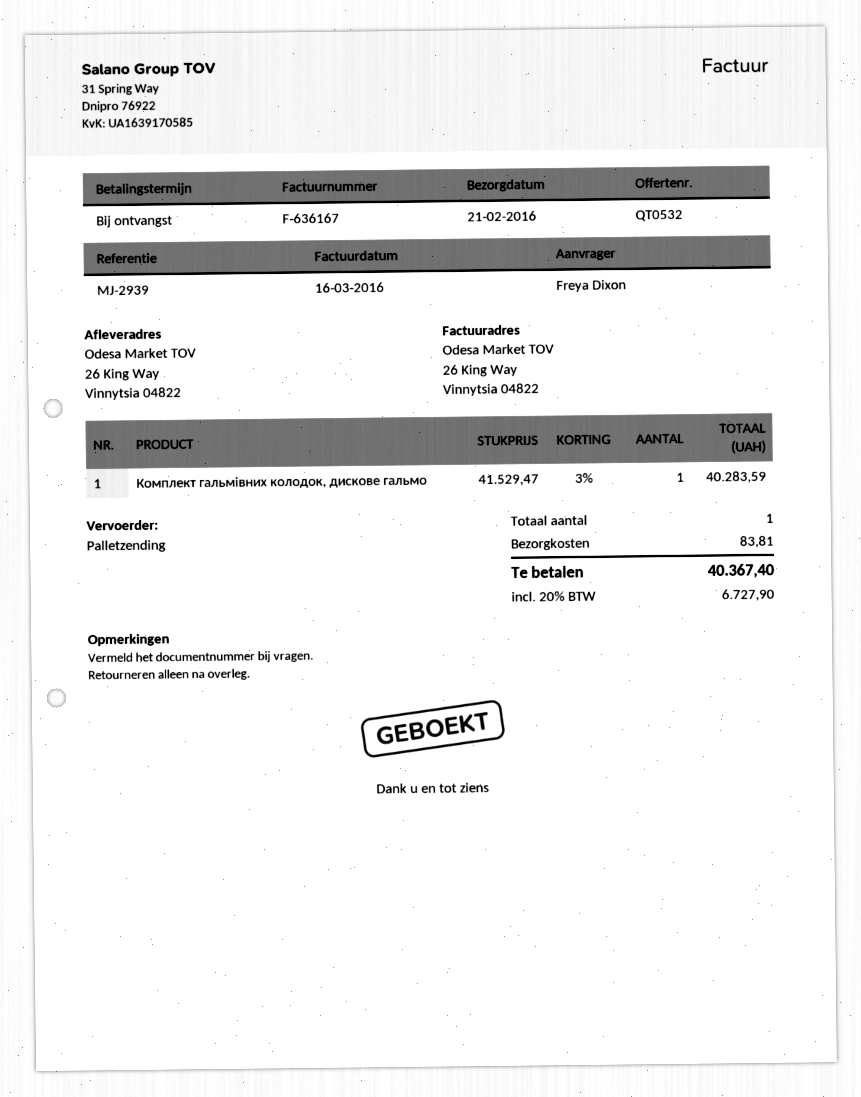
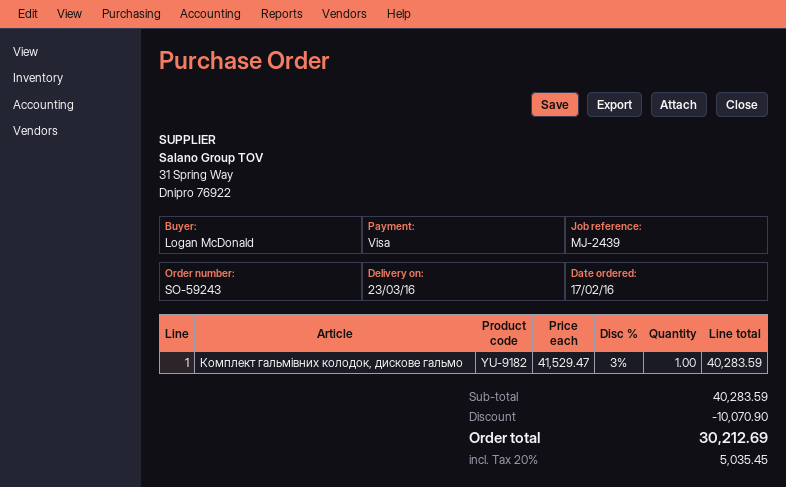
delivery date: 2016-02-21 -> 2016-03-23
reference: MJ-2939 -> MJ-2439
ordered by: Freya Dixon -> Logan McDonald
discount: none -> 10070.90
shipping: 83.81 -> none
tax: 20% = 6727.90 -> 20% = 5035.45
total: 40367.40 -> 30212.69

